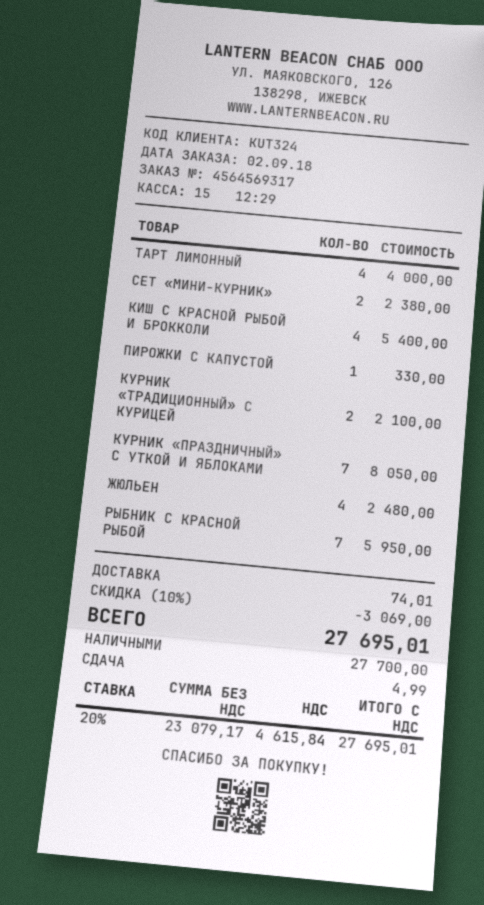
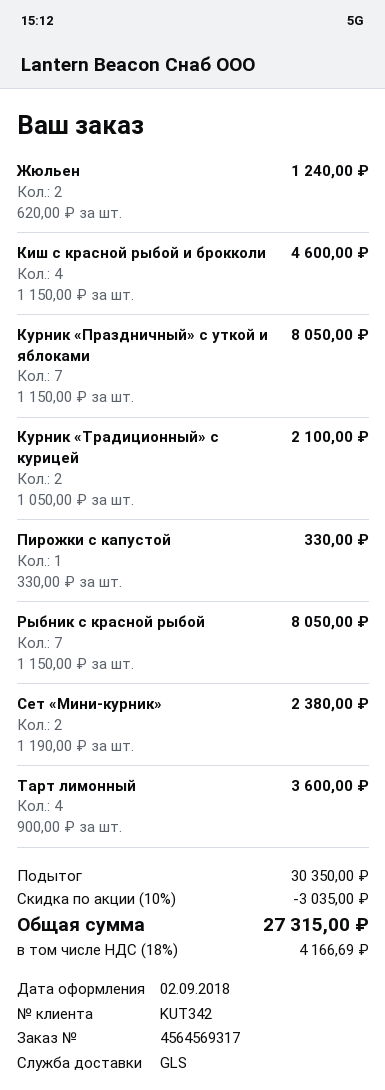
customer number: KUT324 -> KUT342
ТАРТ ЛИМОННЫЙ: 4 for 4000.00 -> 4 for 3600.00
КИШ С КРАСНОЙ РЫБОЙ И БРОККОЛИ: 4 for 5400.00 -> 4 for 4600.00
ЖЮЛЬЕН: 4 for 2480.00 -> 2 for 1240.00
РЫБНИК С КРАСНОЙ РЫБОЙ: 7 for 5950.00 -> 7 for 8050.00
discount: 10% = 3069.00 -> 10% = 3035.00
shipping: 74.01 -> none
tax: 20% = 4615.84 -> 18% = 4166.69
total: 27695.01 -> 27315.00

